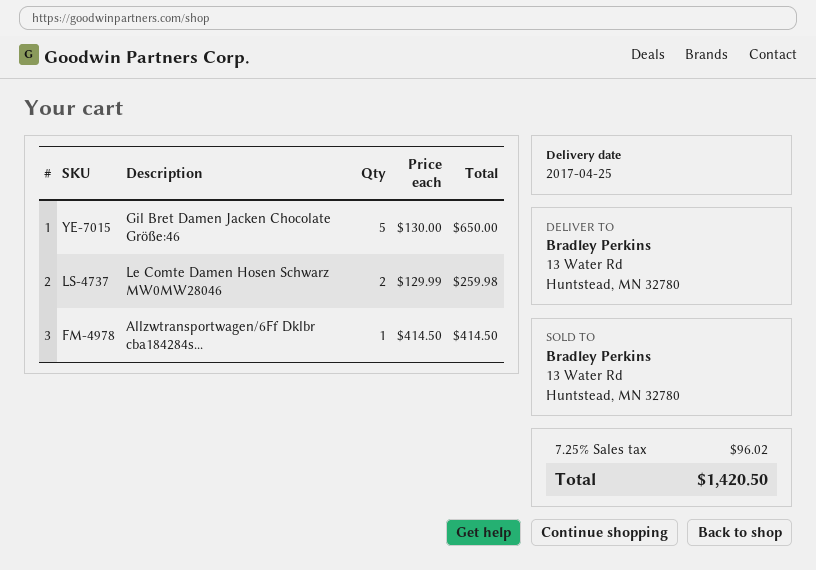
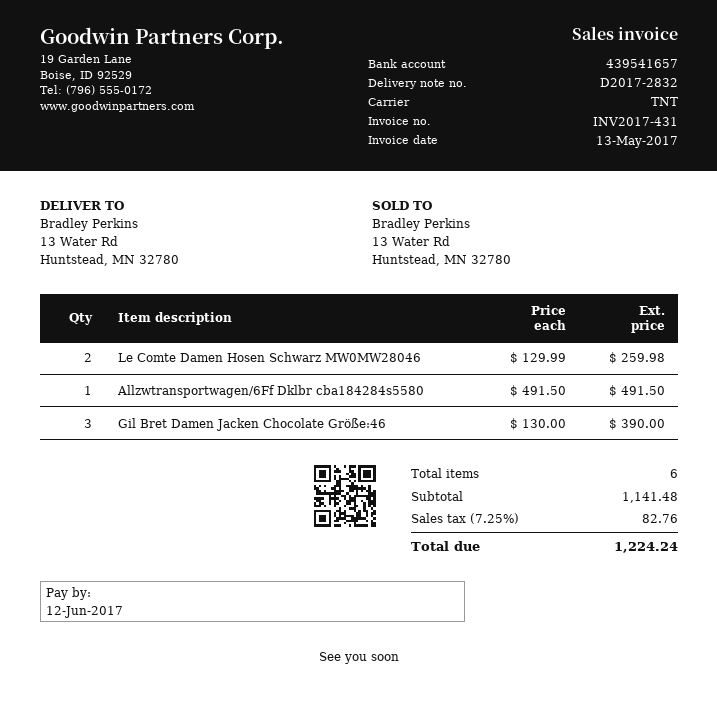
Gil Bret Damen Jacken Chocolate Größe:46: 5 x 130.00 = 650.00 -> 3 x 130.00 = 390.00
Allzwtransportwagen/6Ff Dklbr cba184284s...: 1 x 414.50 = 414.50 -> 1 x 491.50 = 491.50
tax: 7.25% = 96.02 -> 7.25% = 82.76
total: 1420.50 -> 1224.24

